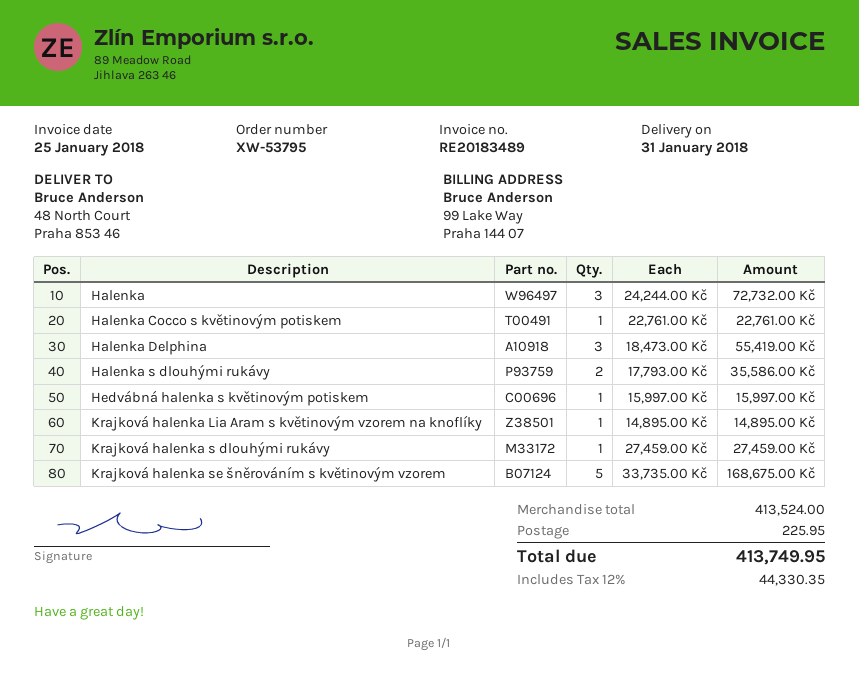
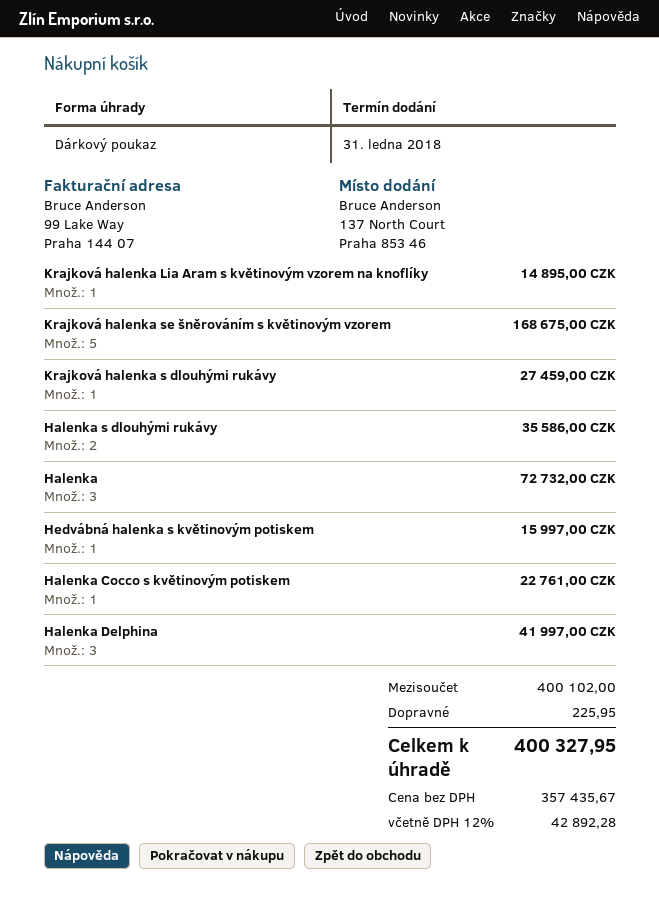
ship to: 48 North Court, Praha 853 46 -> 137 North Court, Praha 853 46
Halenka Delphina: 3 for 55419.00 -> 3 for 41997.00
subtotal: 413524.00 -> 400102.00
tax: 12% = 44330.35 -> 12% = 42892.28
total: 413749.95 -> 400327.95

